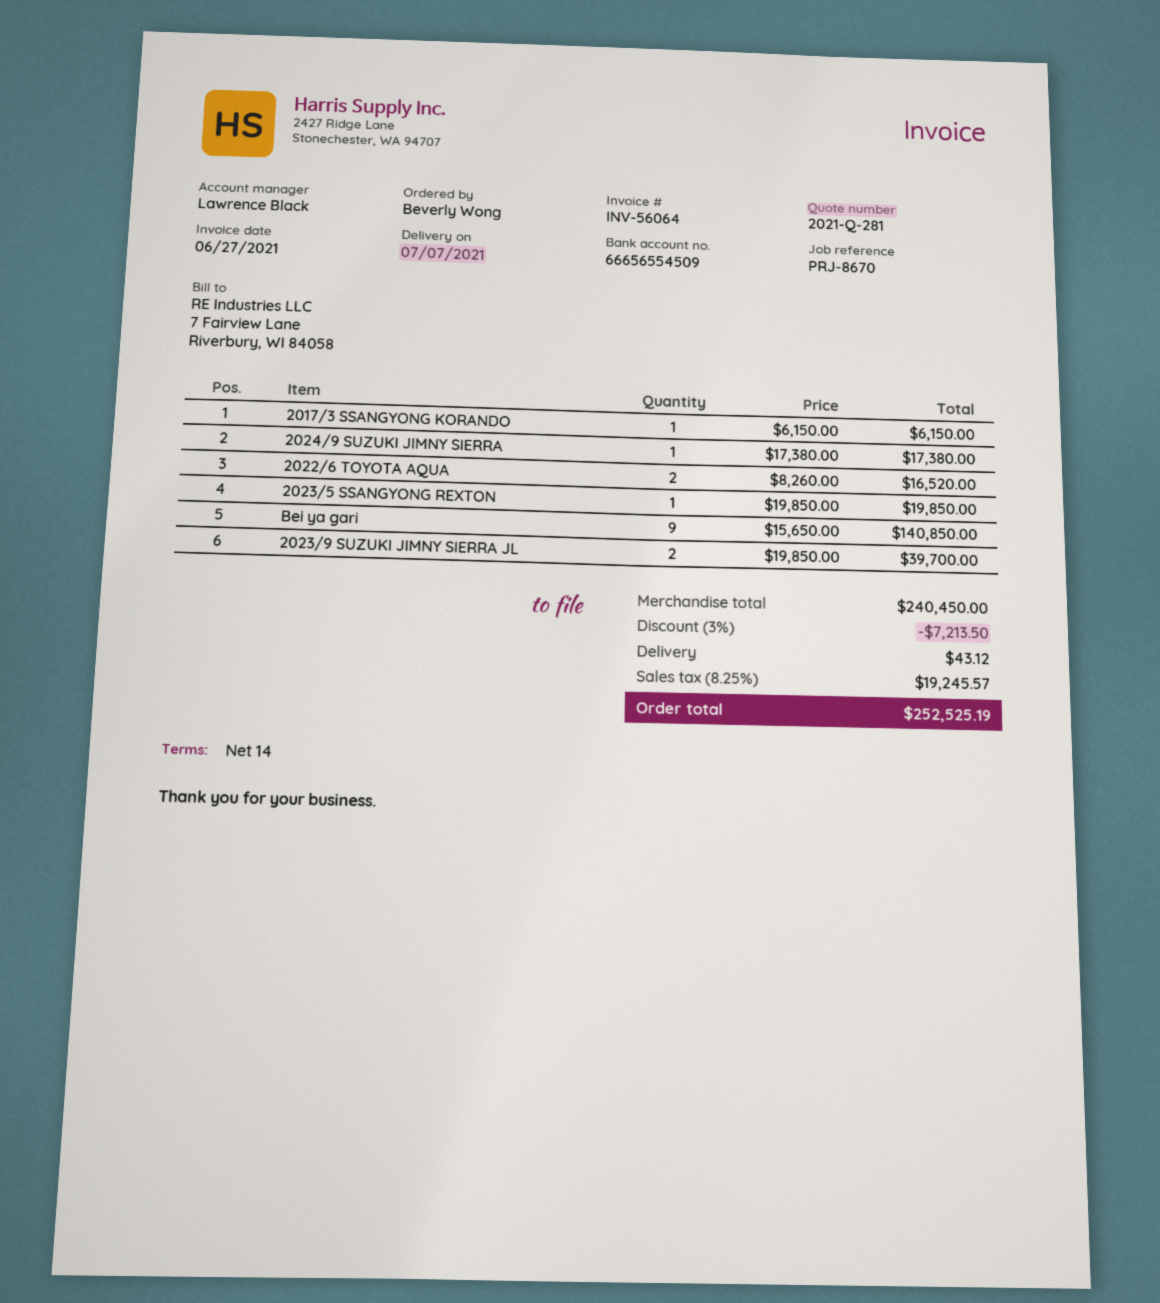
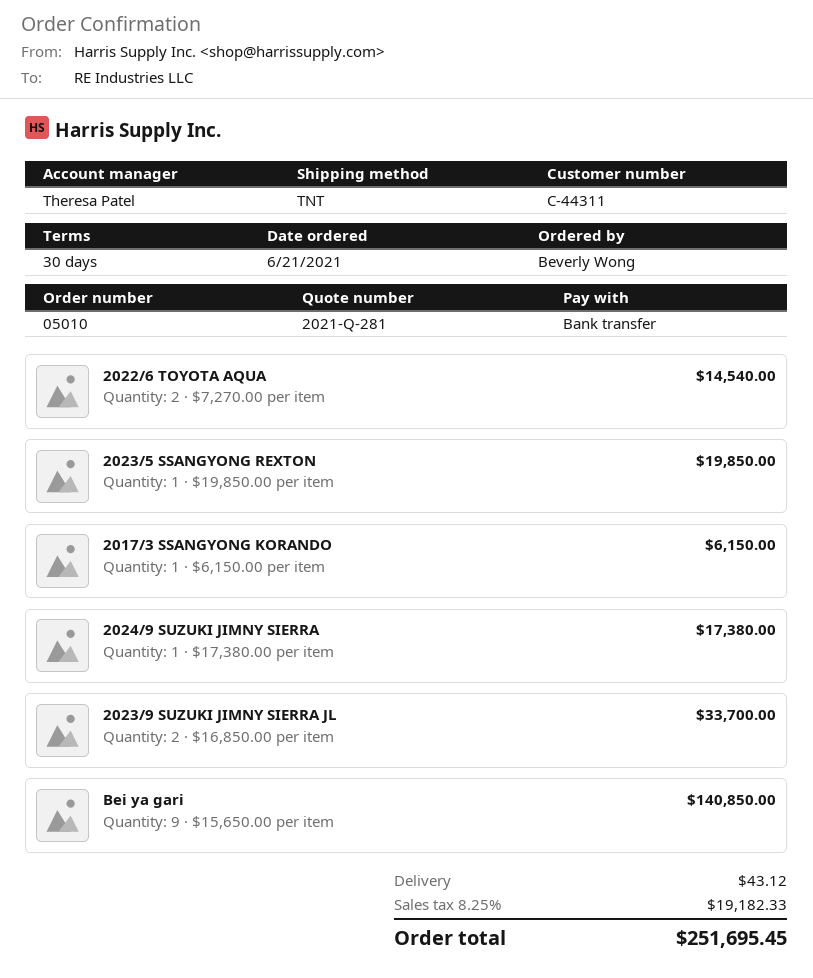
payment terms: 14 days -> 30 days
sales rep: Lawrence Black -> Theresa Patel
2022/6 TOYOTA AQUA: 2 x 8260.00 = 16520.00 -> 2 x 7270.00 = 14540.00
2023/9 SUZUKI JIMNY SIERRA JL: 2 x 19850.00 = 39700.00 -> 2 x 16850.00 = 33700.00
discount: 3% = 7213.50 -> none
tax: 8.25% = 19245.57 -> 8.25% = 19182.33
total: 252525.19 -> 251695.45

